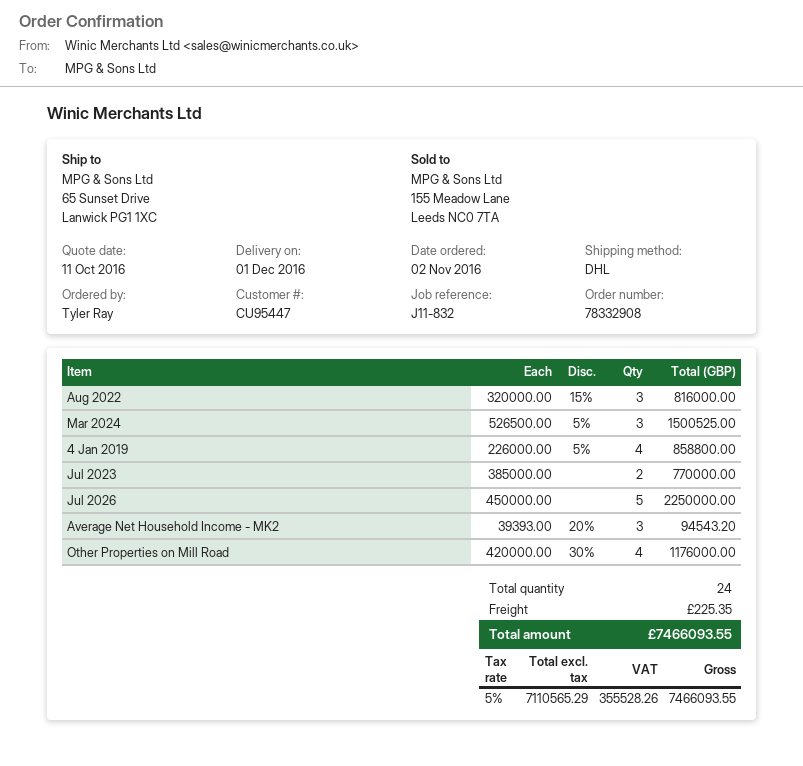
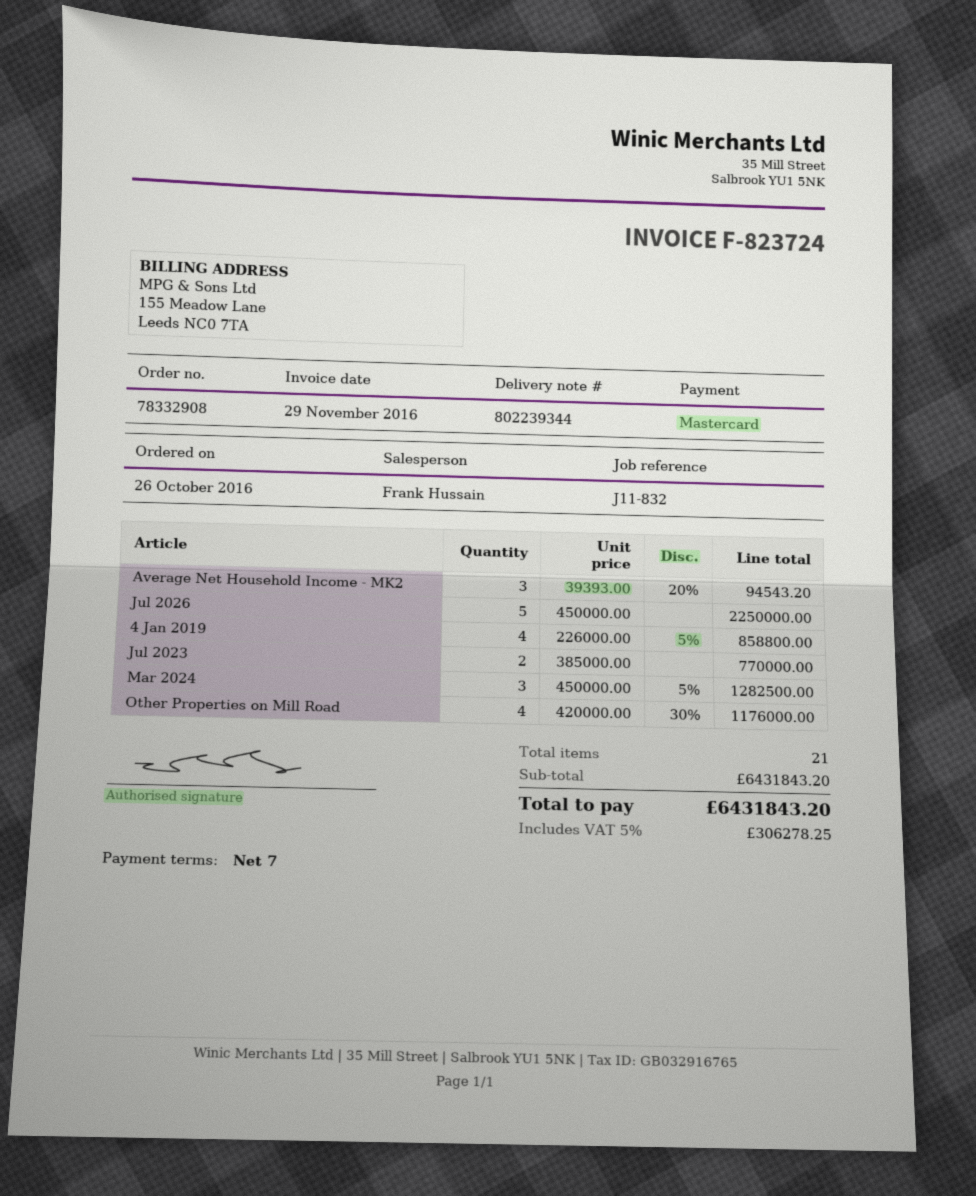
order date: 2016-11-02 -> 2016-10-26
Aug 2022: 3 x 320000.00 - 15% = 816000.00 -> none
Mar 2024: 3 x 526500.00 - 5% = 1500525.00 -> 3 x 450000.00 - 5% = 1282500.00
total quantity: 24 -> 21
shipping: 225.35 -> none
tax: 5% = 355528.26 -> 5% = 306278.25
total: 7466093.55 -> 6431843.20

